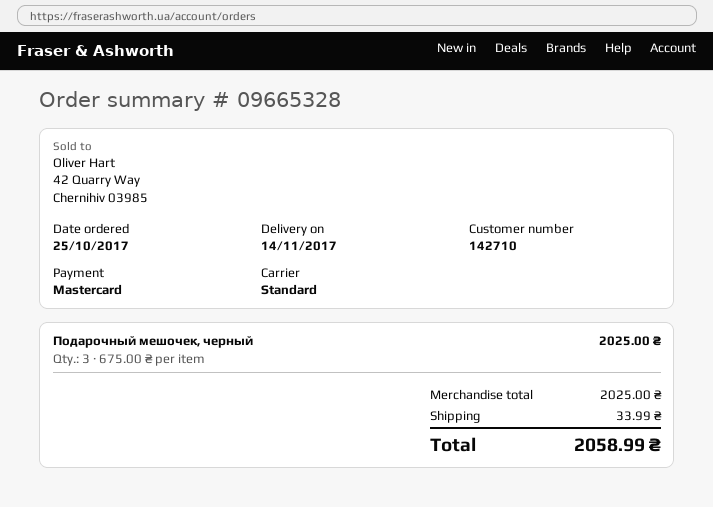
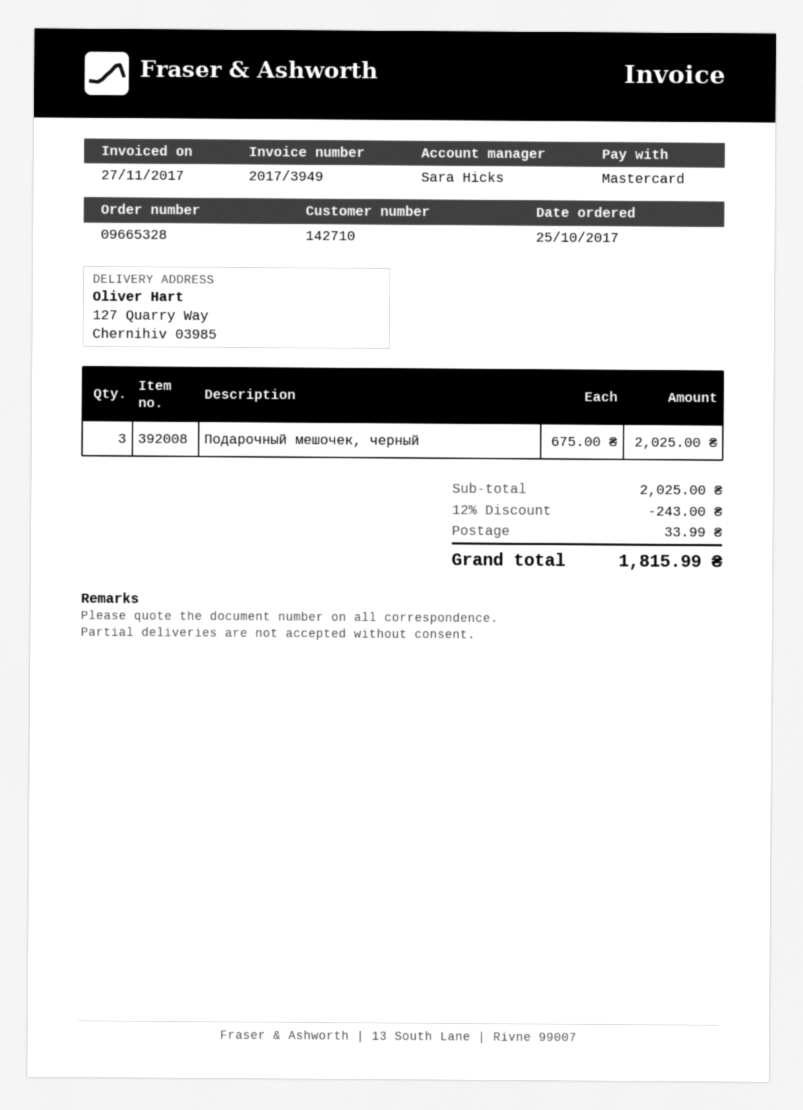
discount: none -> 12% = 243.00
total: 2058.99 -> 1815.99

